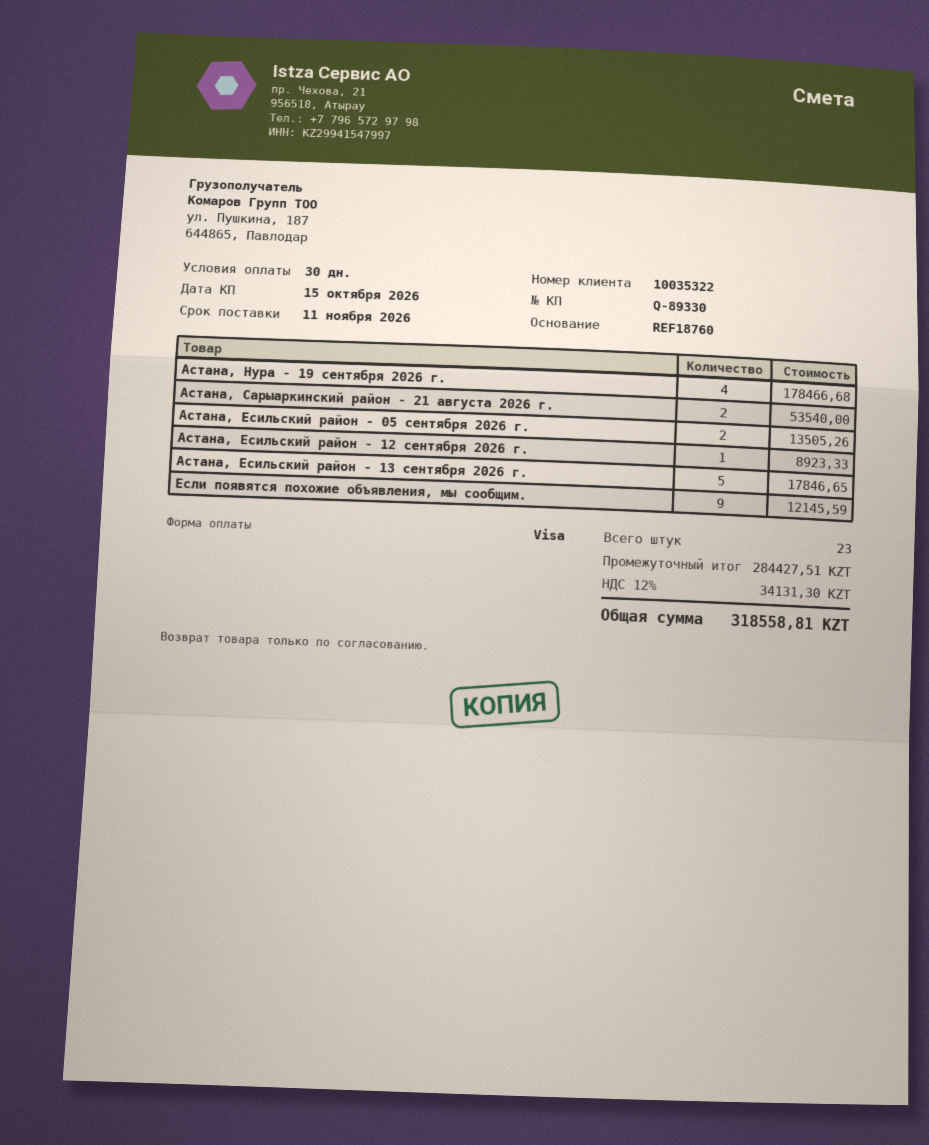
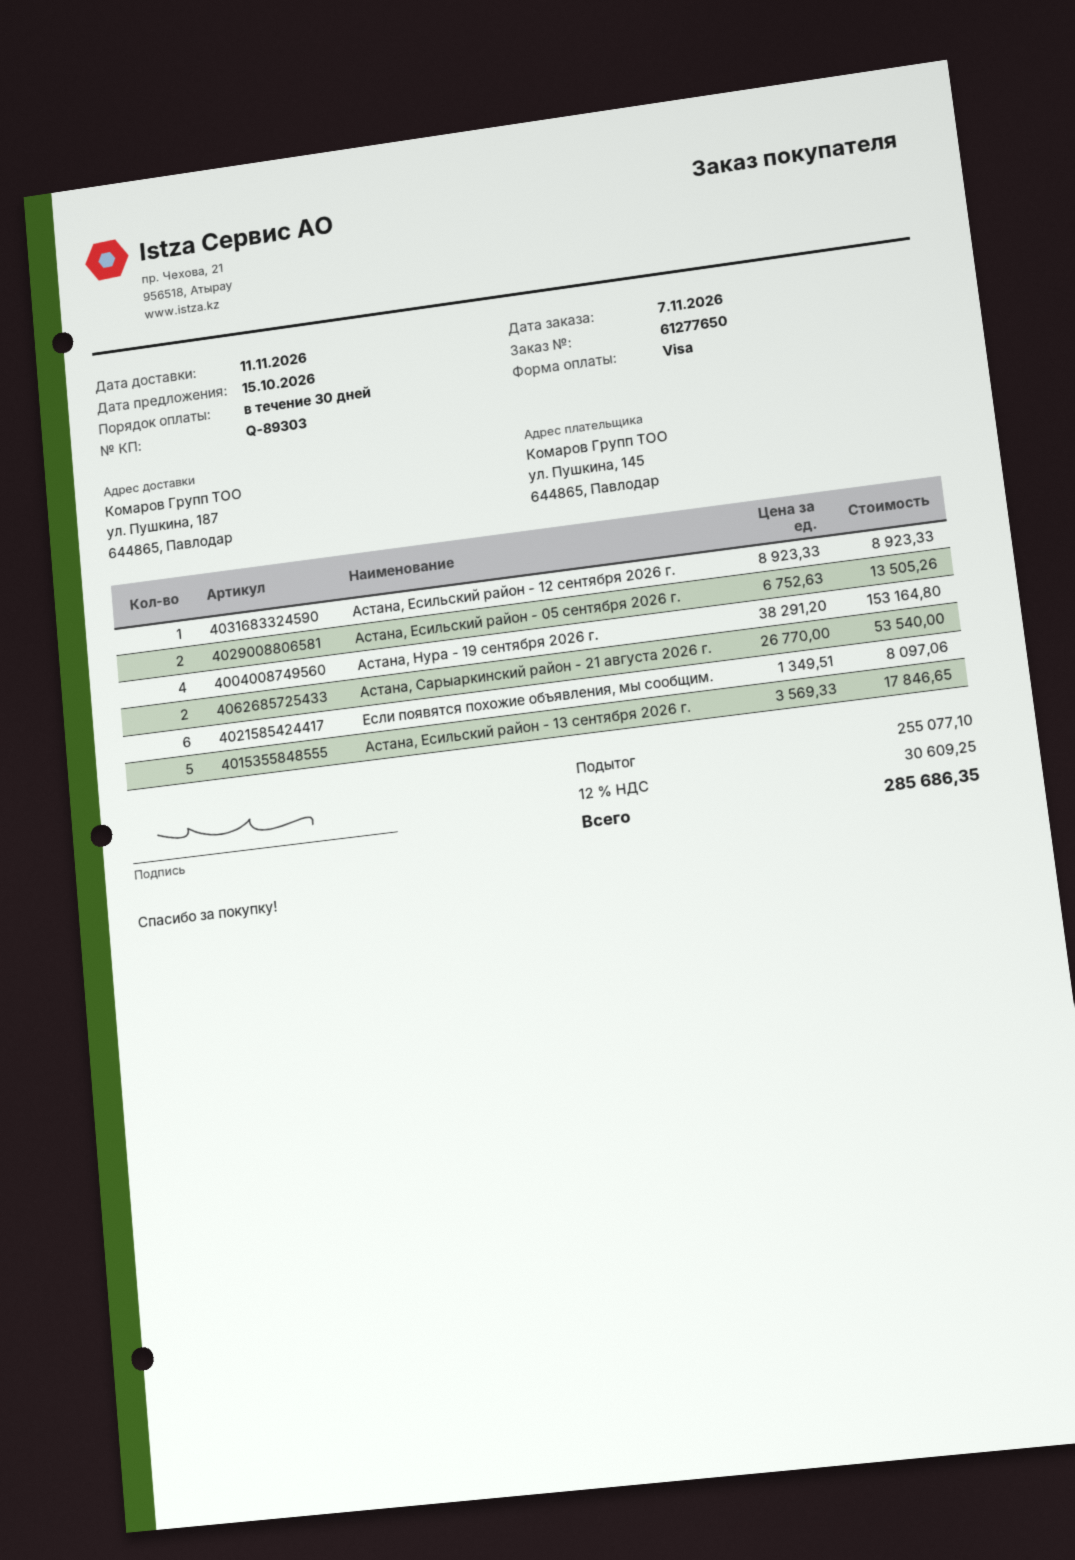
quote number: Q-89330 -> Q-89303
Астана, Нура - 19 сентября 2026 г.: 4 for 178466.68 -> 4 for 153164.80
Если появятся похожие объявления, мы сообщим.: 9 for 12145.59 -> 6 for 8097.06
subtotal: 284427.51 -> 255077.10
tax: 12% = 34131.30 -> 12% = 30609.25
total: 318558.81 -> 285686.35

